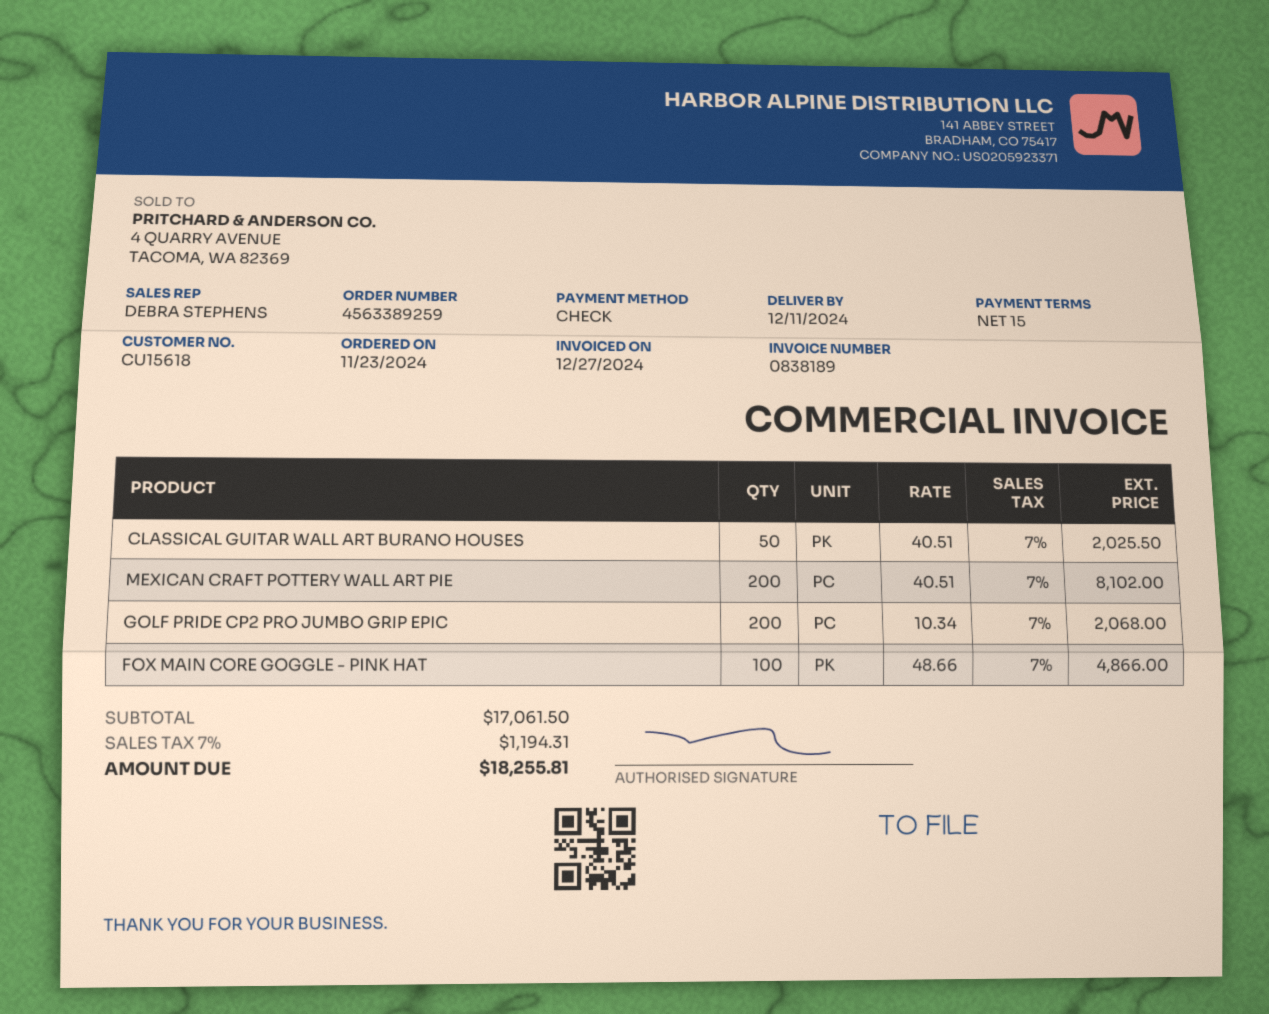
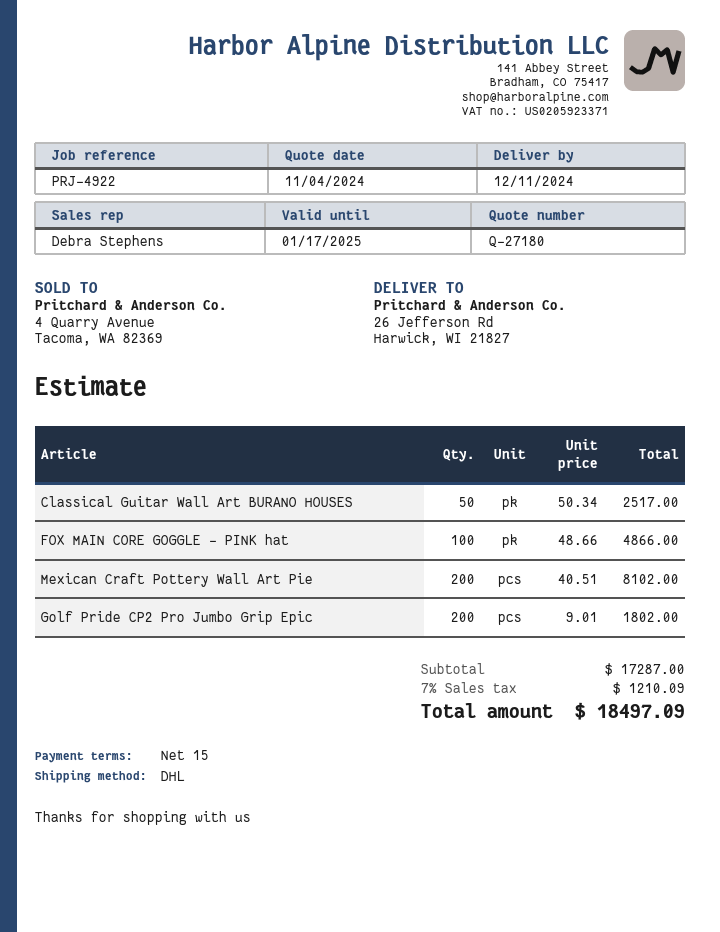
CLASSICAL GUITAR WALL ART BURANO HOUSES: 50 x 40.51 = 2025.50 -> 50 x 50.34 = 2517.00
GOLF PRIDE CP2 PRO JUMBO GRIP EPIC: 200 x 10.34 = 2068.00 -> 200 x 9.01 = 1802.00
subtotal: 17061.50 -> 17287.00
tax: 7% = 1194.31 -> 7% = 1210.09
total: 18255.81 -> 18497.09

